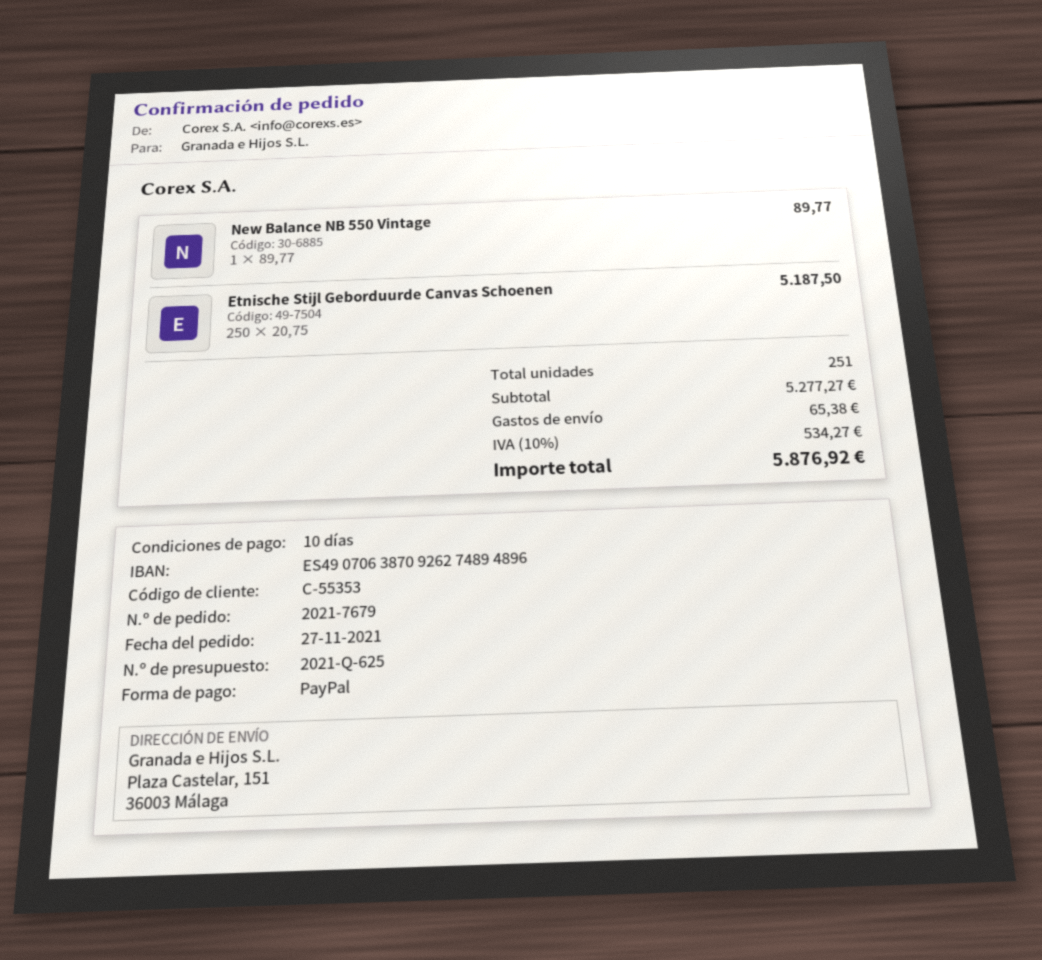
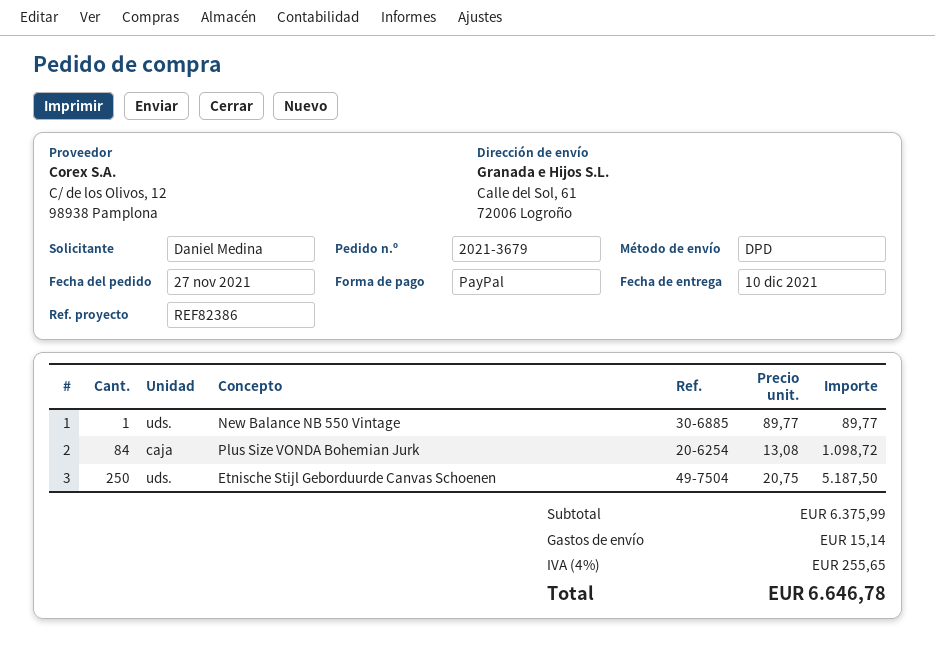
order number: 2021-7679 -> 2021-3679
ship to: Plaza Castelar, 151, 36003 Málaga -> Calle del Sol, 61, 72006 Logroño
Plus Size VONDA Bohemian Jurk: none -> 84 x 13.08 = 1098.72
subtotal: 5277.27 -> 6375.99
shipping: 65.38 -> 15.14
tax: 10% = 534.27 -> 4% = 255.65
total: 5876.92 -> 6646.78

